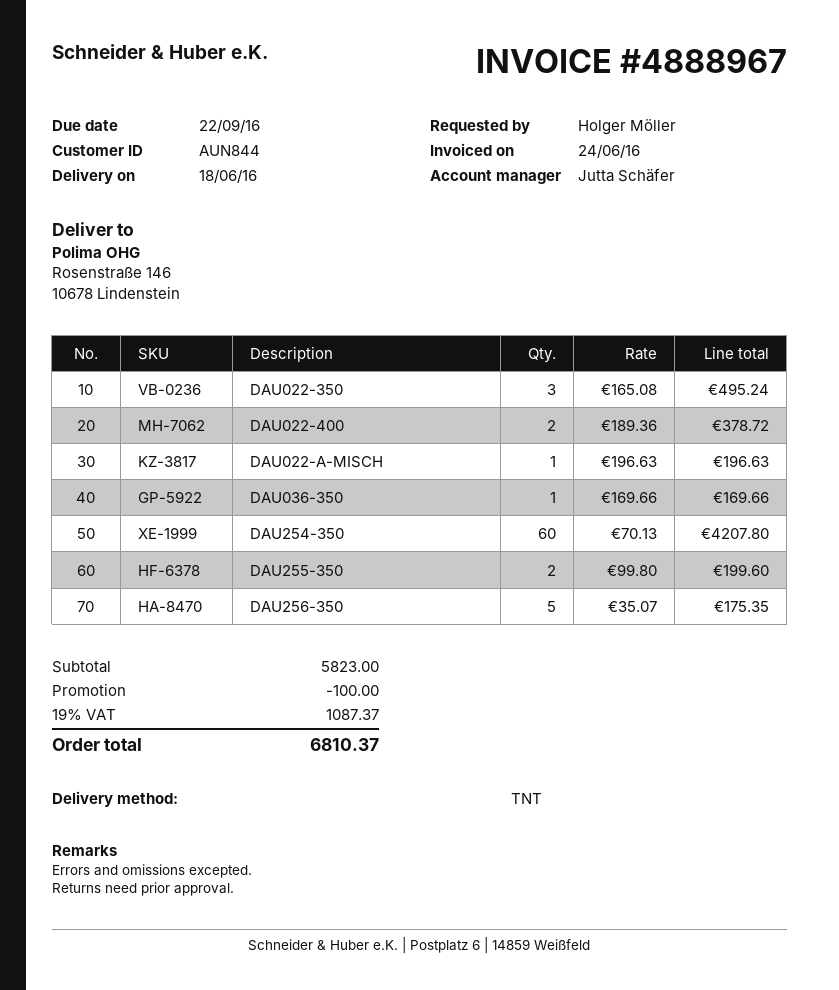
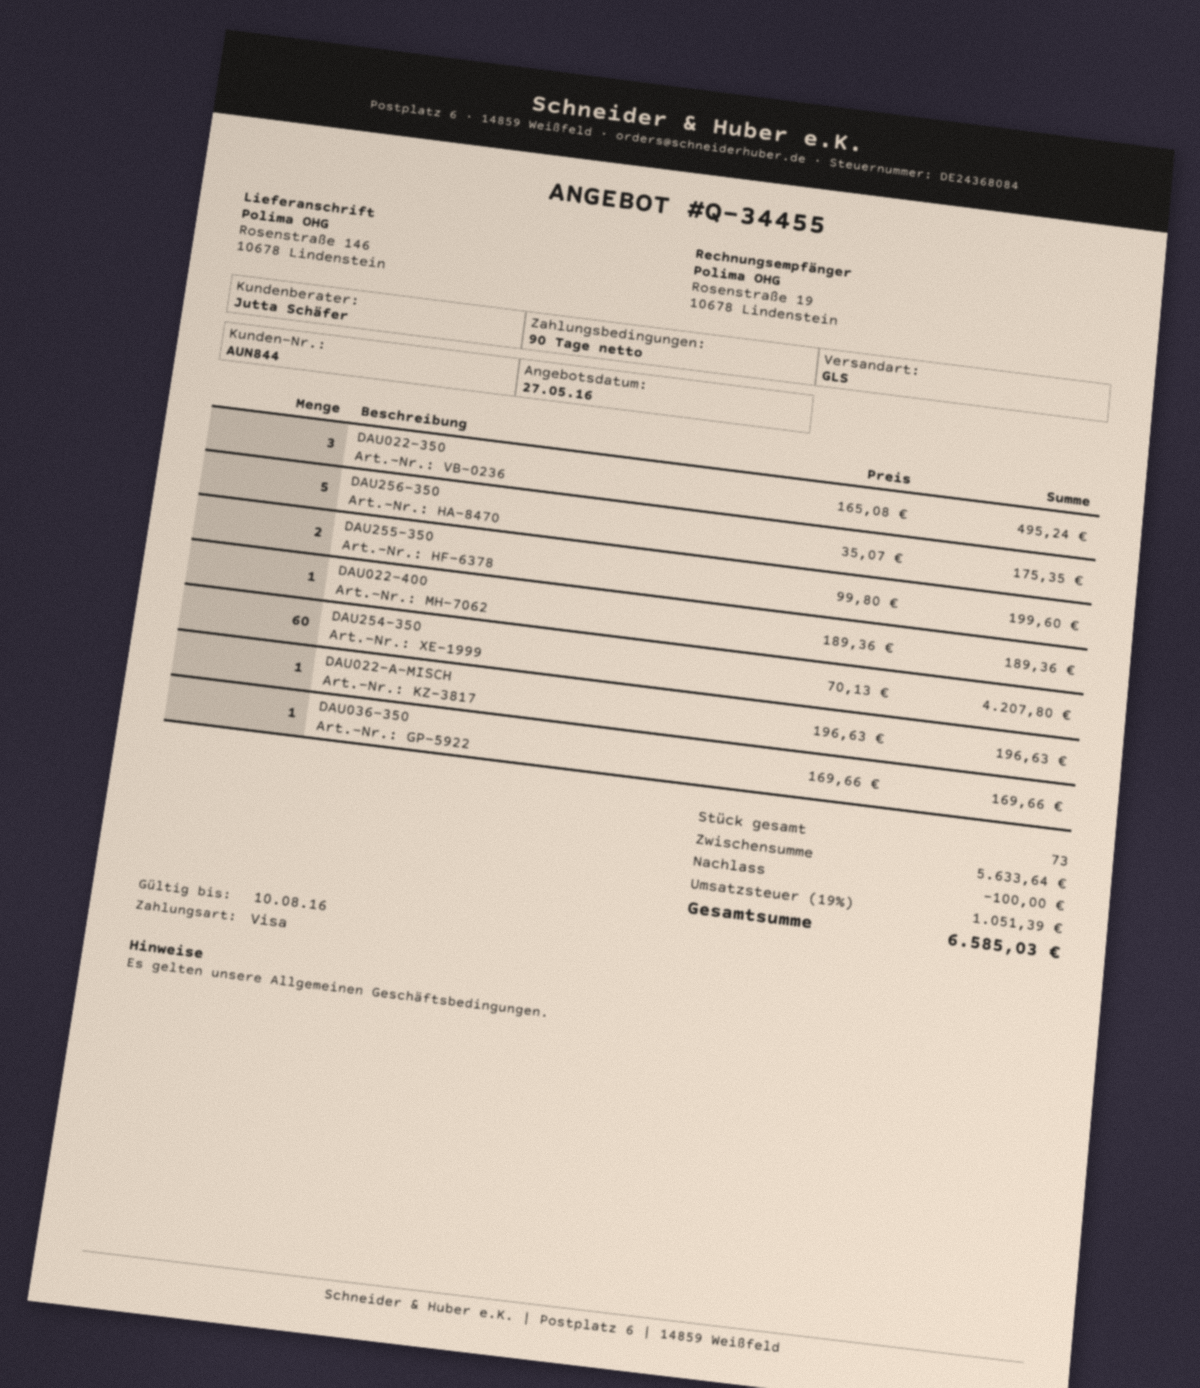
shipping method: TNT -> GLS
DAU022-400: 2 x 189.36 = 378.72 -> 1 x 189.36 = 189.36
subtotal: 5823.00 -> 5633.64
tax: 19% = 1087.37 -> 19% = 1051.39
total: 6810.37 -> 6585.03

